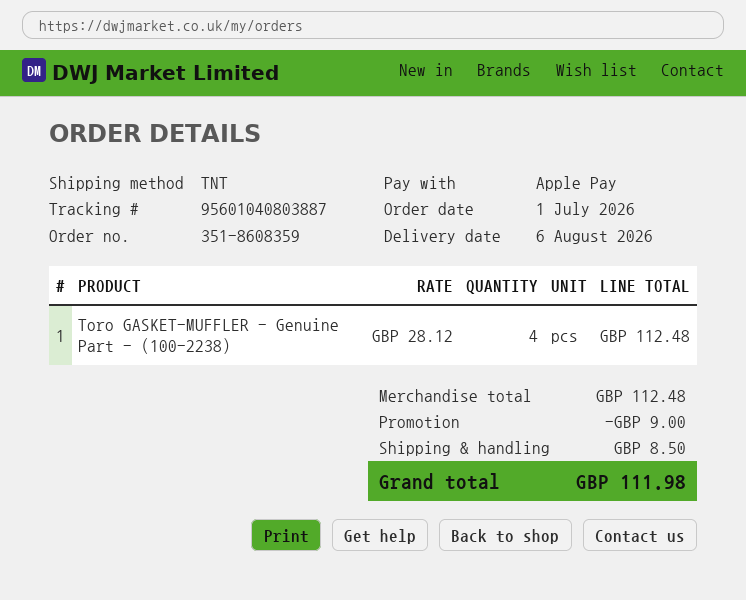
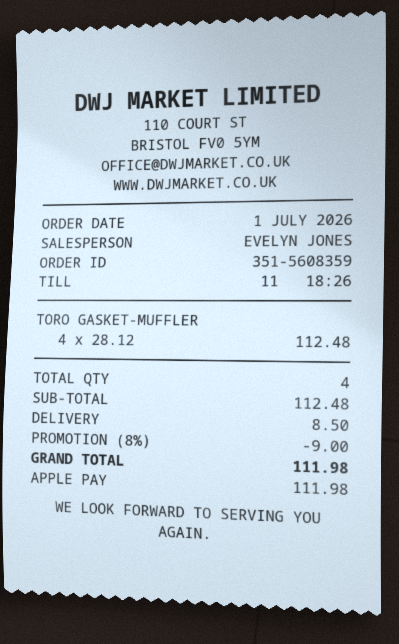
order number: 351-8608359 -> 351-5608359

